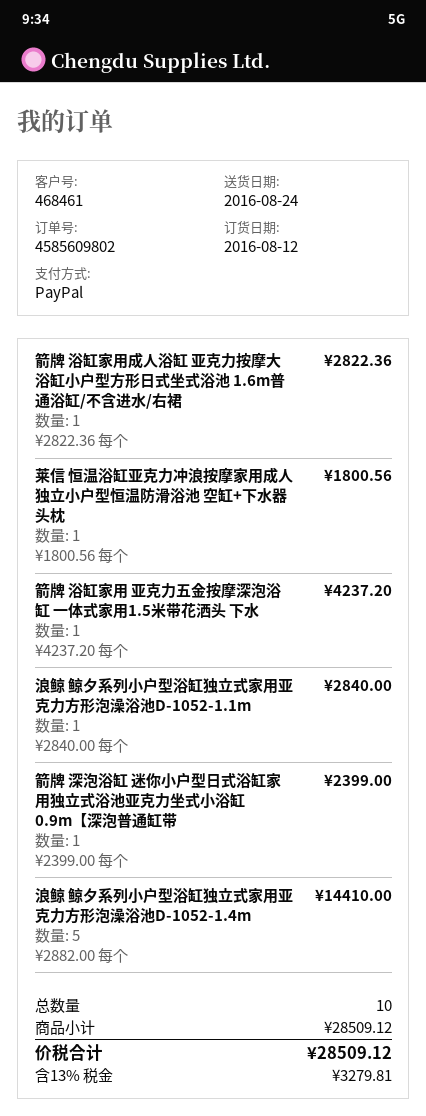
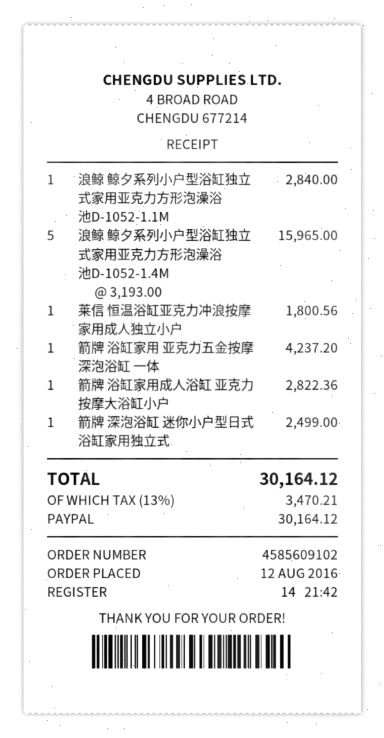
order number: 4585609802 -> 4585609102
箭牌 深泡浴缸 迷你小户型日式浴缸家用独立式浴池亚克力坐式小浴缸 0.9m【深泡普通缸带: 1 x 2399.00 = 2399.00 -> 1 x 2499.00 = 2499.00
浪鲸 鲸夕系列小户型浴缸独立式家用亚克力方形泡澡浴池D-1052-1.4m: 5 x 2882.00 = 14410.00 -> 5 x 3193.00 = 15965.00
tax: 13% = 3279.81 -> 13% = 3470.21
total: 28509.12 -> 30164.12

